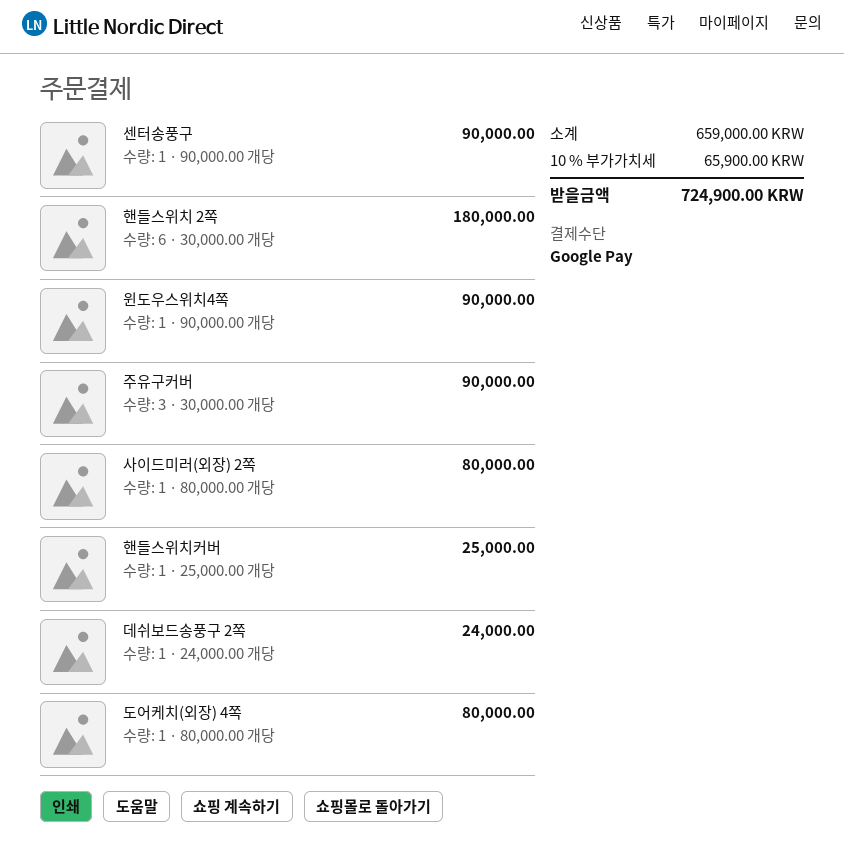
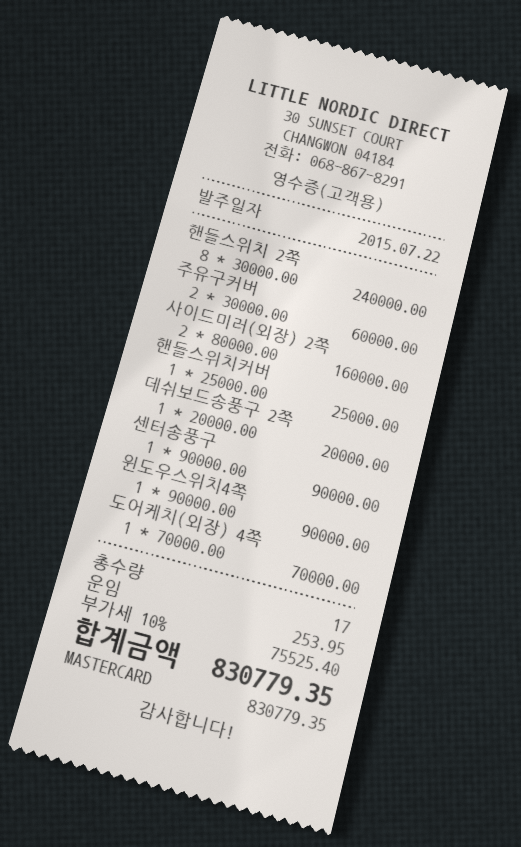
payment method: Google Pay -> Mastercard
핸들스위치 2쪽: 6 x 30000.00 = 180000.00 -> 8 x 30000.00 = 240000.00
주유구커버: 3 x 30000.00 = 90000.00 -> 2 x 30000.00 = 60000.00
사이드미러(외장) 2쪽: 1 x 80000.00 = 80000.00 -> 2 x 80000.00 = 160000.00
데쉬보드송풍구 2쪽: 1 x 24000.00 = 24000.00 -> 1 x 20000.00 = 20000.00
도어케치(외장) 4쪽: 1 x 80000.00 = 80000.00 -> 1 x 70000.00 = 70000.00
shipping: none -> 253.95
tax: 10% = 65900.00 -> 10% = 75525.40
total: 724900.00 -> 830779.35

